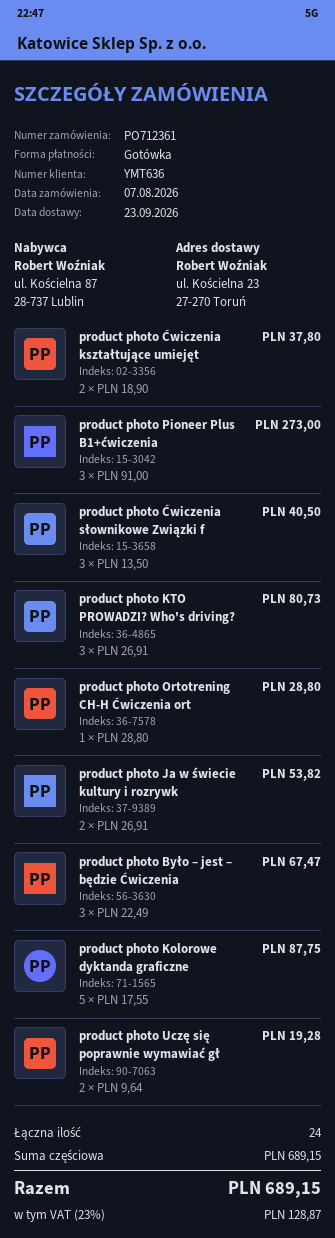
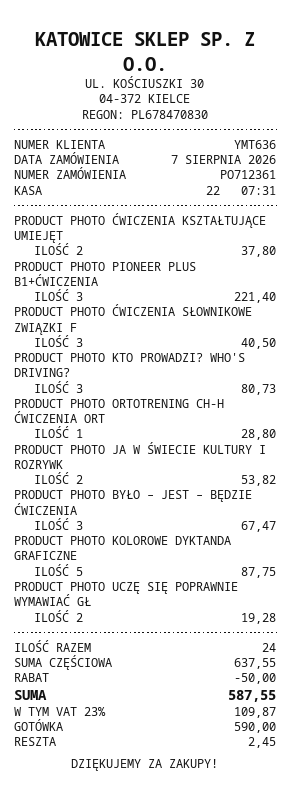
product photo Pioneer Plus B1+ćwiczenia: 3 for 273.00 -> 3 for 221.40
subtotal: 689.15 -> 637.55
discount: none -> 50.00
tax: 23% = 128.87 -> 23% = 109.87
total: 689.15 -> 587.55

